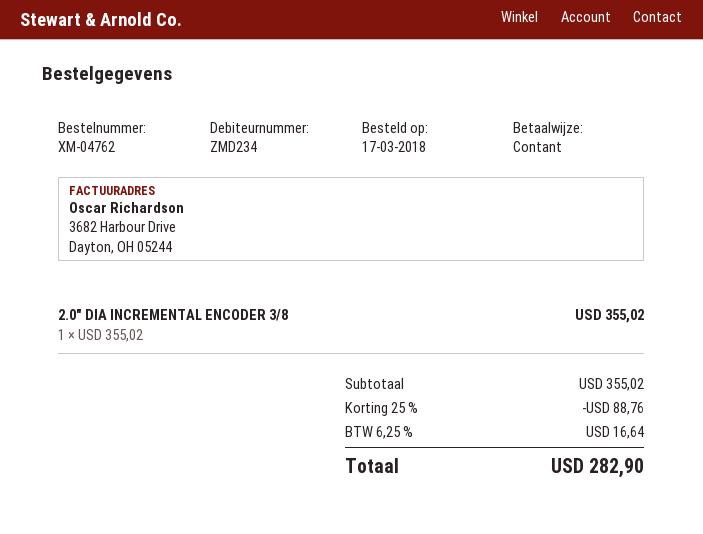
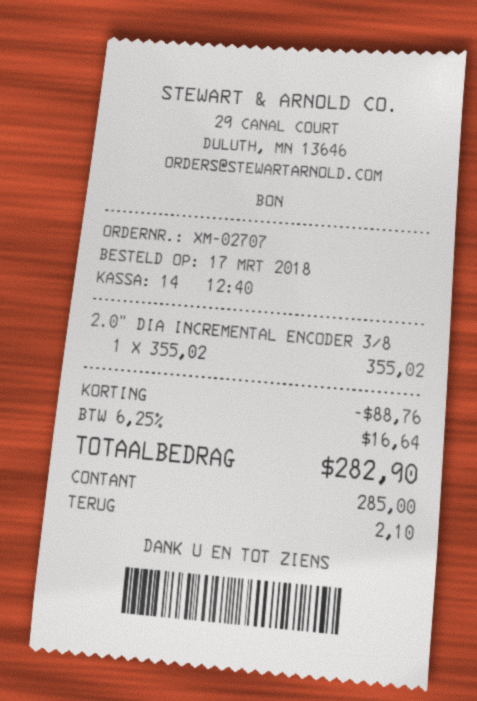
order number: XM-04762 -> XM-02707

